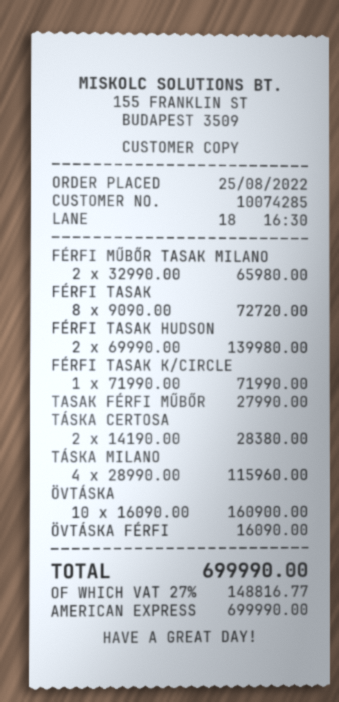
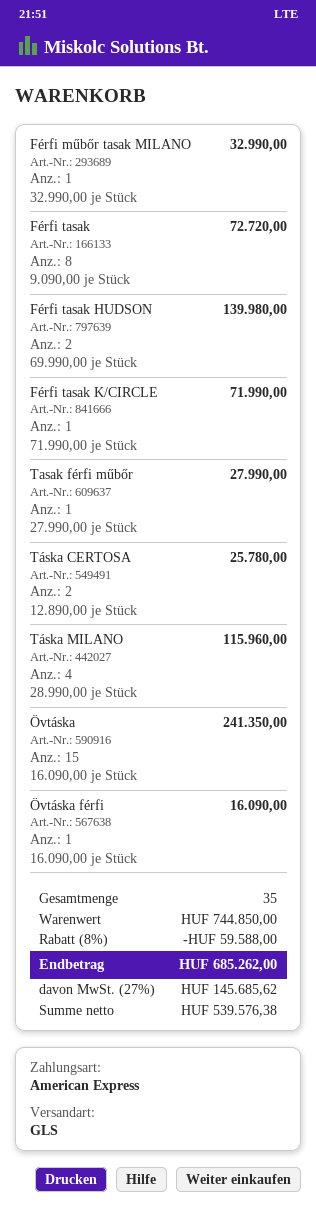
FÉRFI MŰBŐR TASAK MILANO: 2 x 32990.00 = 65980.00 -> 1 x 32990.00 = 32990.00
TÁSKA CERTOSA: 2 x 14190.00 = 28380.00 -> 2 x 12890.00 = 25780.00
ÖVTÁSKA: 10 x 16090.00 = 160900.00 -> 15 x 16090.00 = 241350.00
discount: none -> 8% = 59588.00
tax: 27% = 148816.77 -> 27% = 145685.62
total: 699990.00 -> 685262.00

